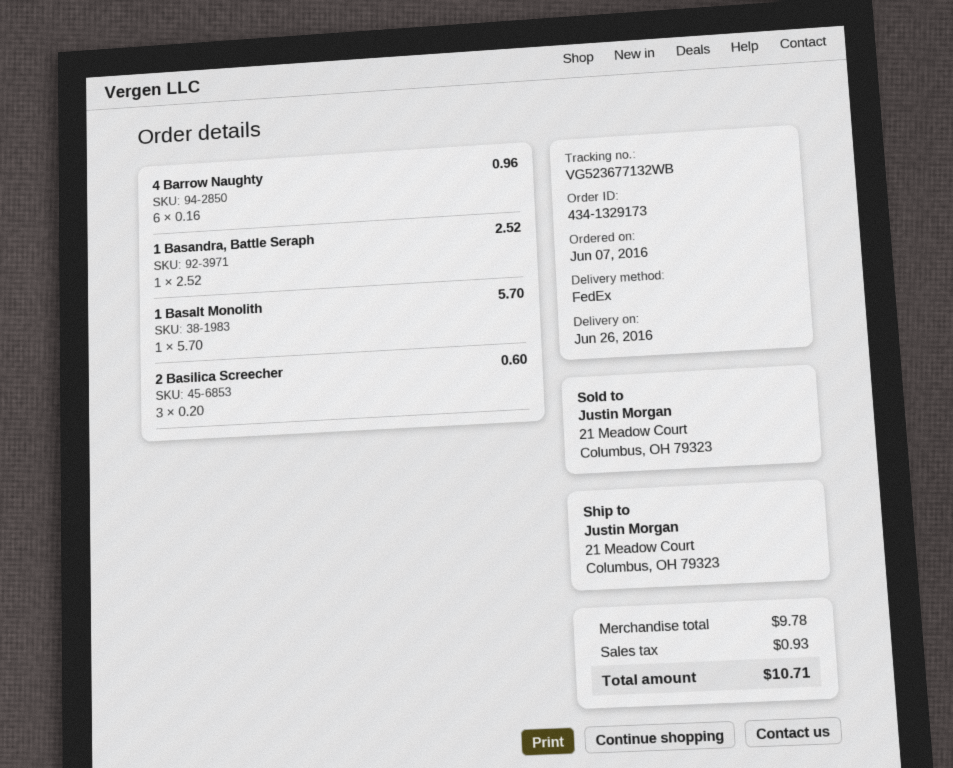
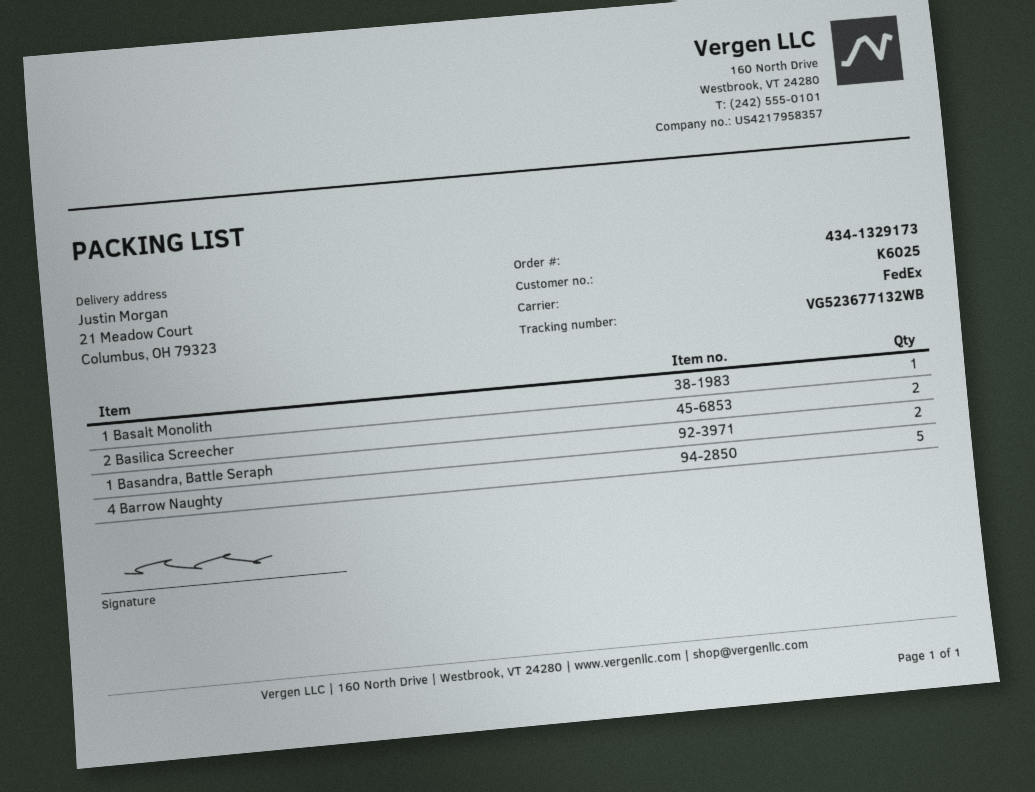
4 Barrow Naughty: 6 -> 5
1 Basandra, Battle Seraph: 1 -> 2
2 Basilica Screecher: 3 -> 2

